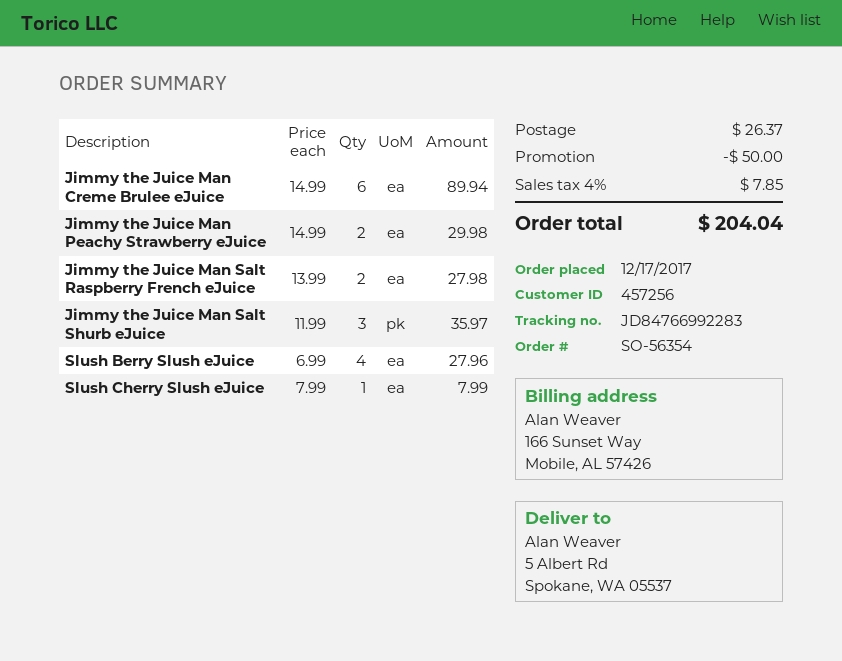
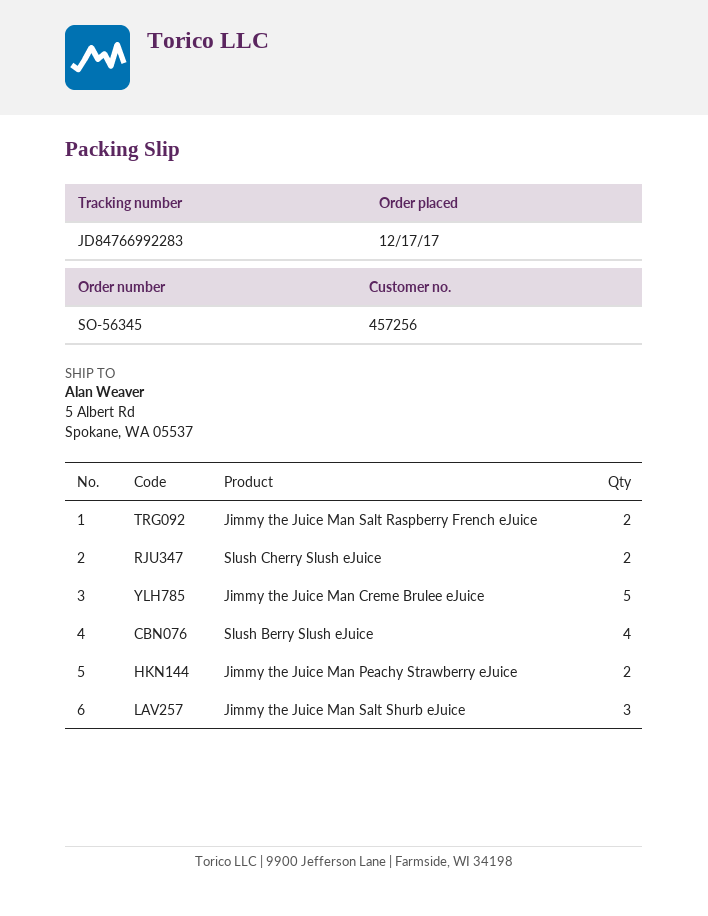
order number: SO-56354 -> SO-56345
Jimmy the Juice Man Creme Brulee eJuice: 6 -> 5
Slush Cherry Slush eJuice: 1 -> 2

